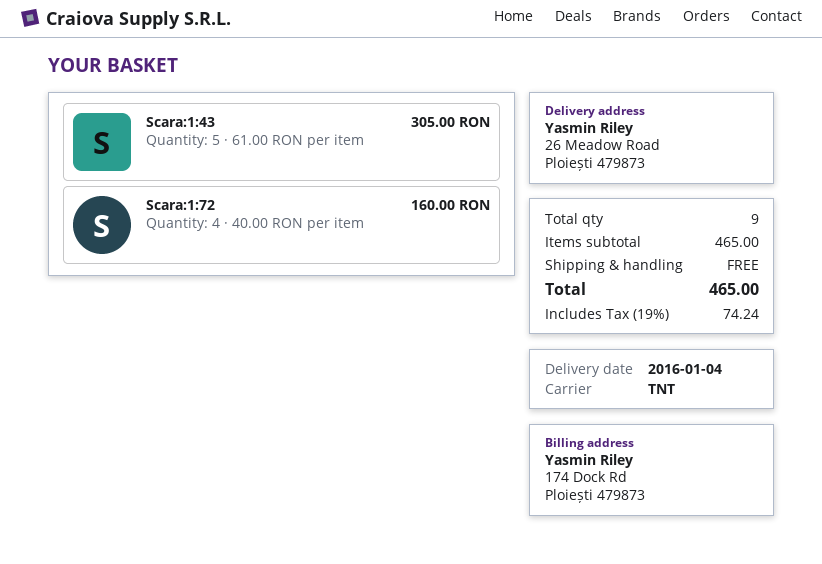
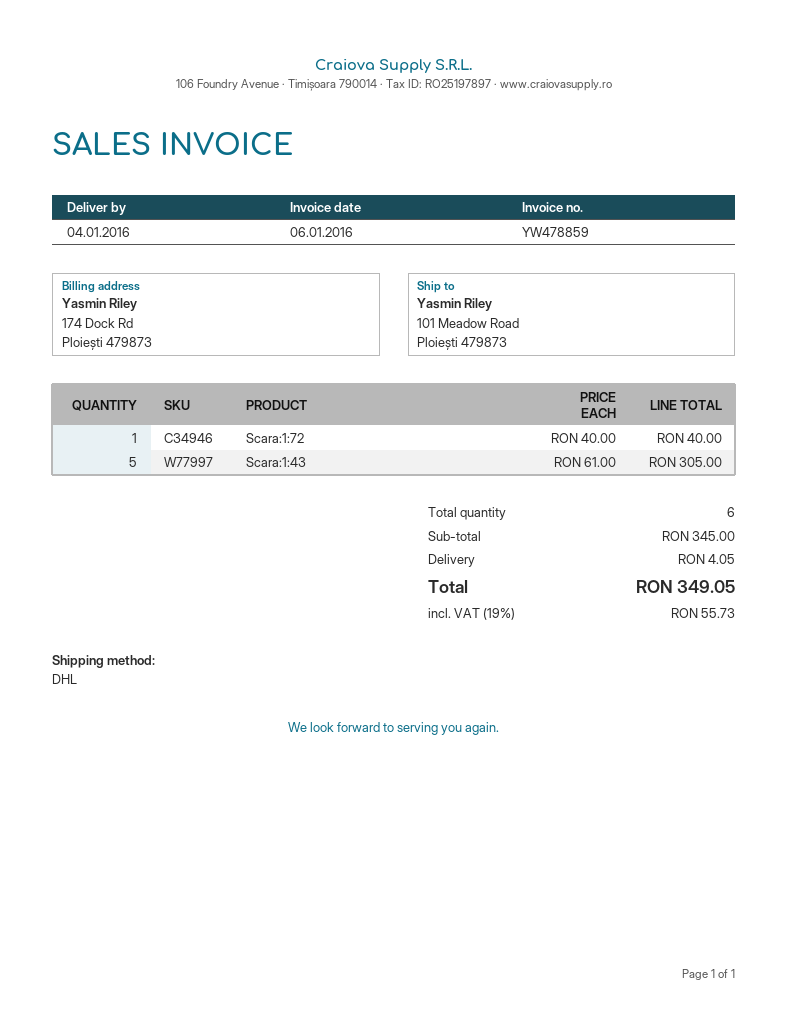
shipping method: TNT -> DHL
ship to: 26 Meadow Road, Ploiești 479873 -> 101 Meadow Road, Ploiești 479873
Scara:1:72: 4 x 40.00 = 160.00 -> 1 x 40.00 = 40.00
total quantity: 9 -> 6
subtotal: 465.00 -> 345.00
shipping: 0.00 -> 4.05
tax: 19% = 74.24 -> 19% = 55.73
total: 465.00 -> 349.05

